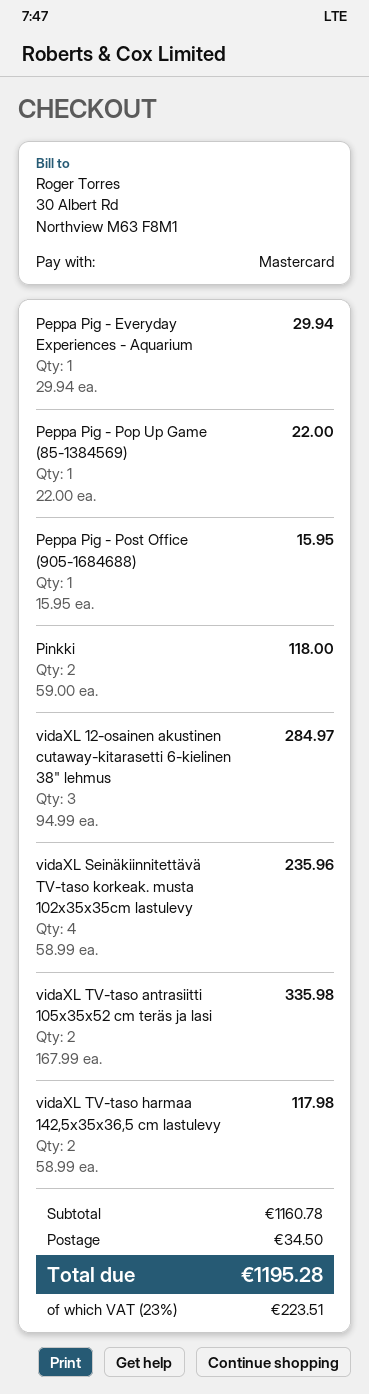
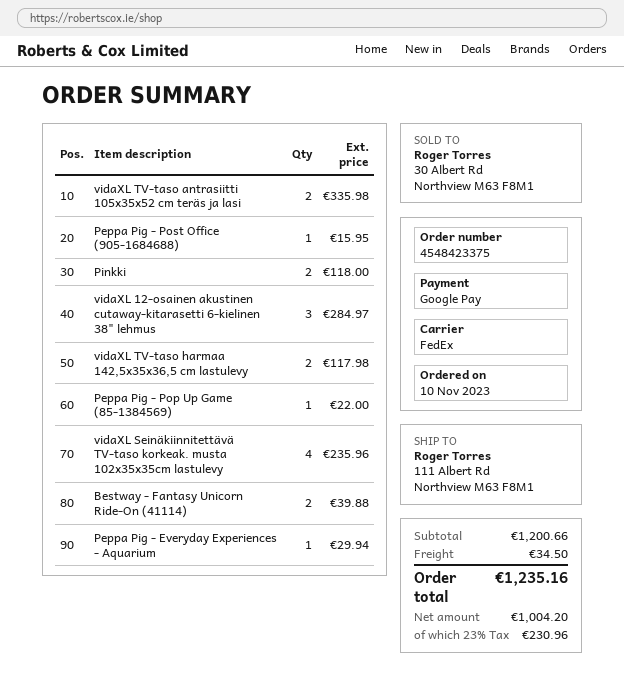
payment method: Mastercard -> Google Pay
Bestway - Fantasy Unicorn Ride-On (41114): none -> 2 for 39.88
subtotal: 1160.78 -> 1200.66
tax: 23% = 223.51 -> 23% = 230.96
total: 1195.28 -> 1235.16

